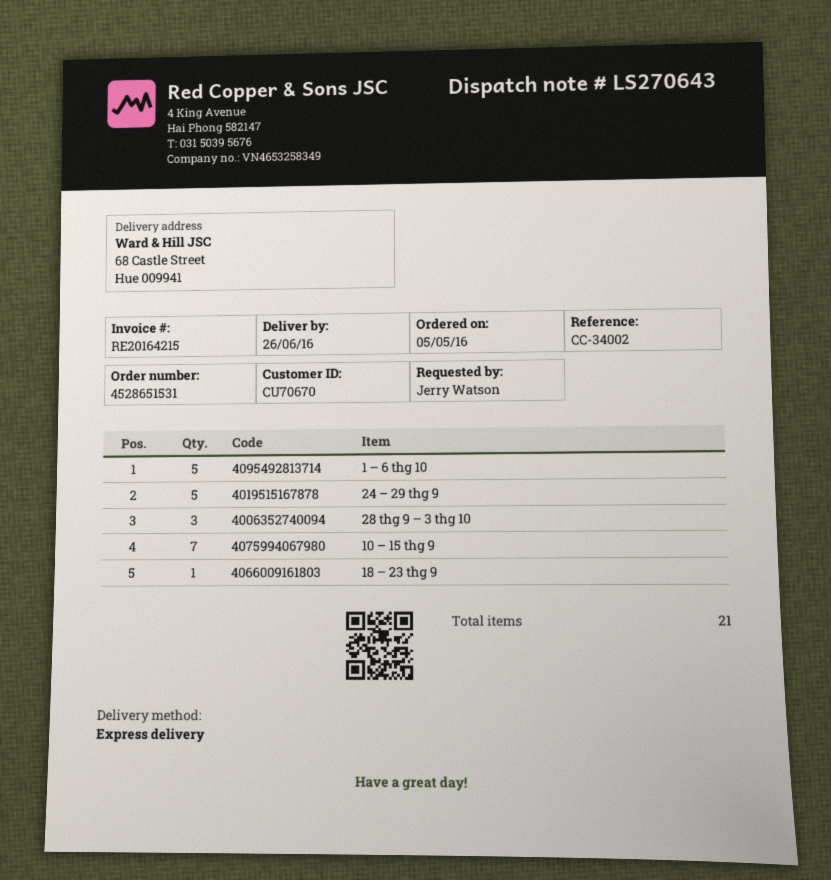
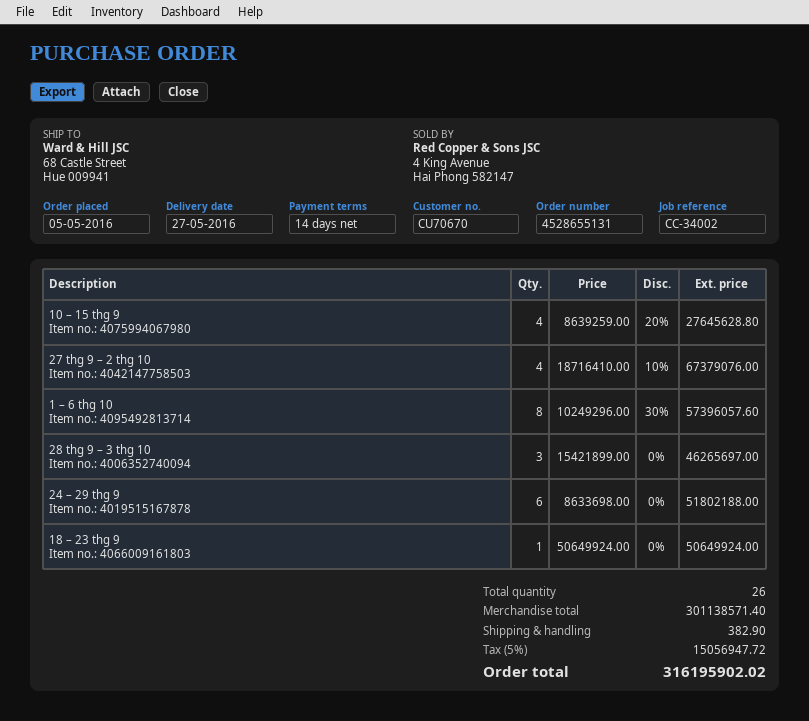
order number: 4528651531 -> 4528655131
delivery date: 2016-06-26 -> 2016-05-27
1 – 6 thg 10: 5 -> 8
24 – 29 thg 9: 5 -> 6
10 – 15 thg 9: 7 -> 4
27 thg 9 – 2 thg 10: none -> 4
total quantity: 21 -> 26

